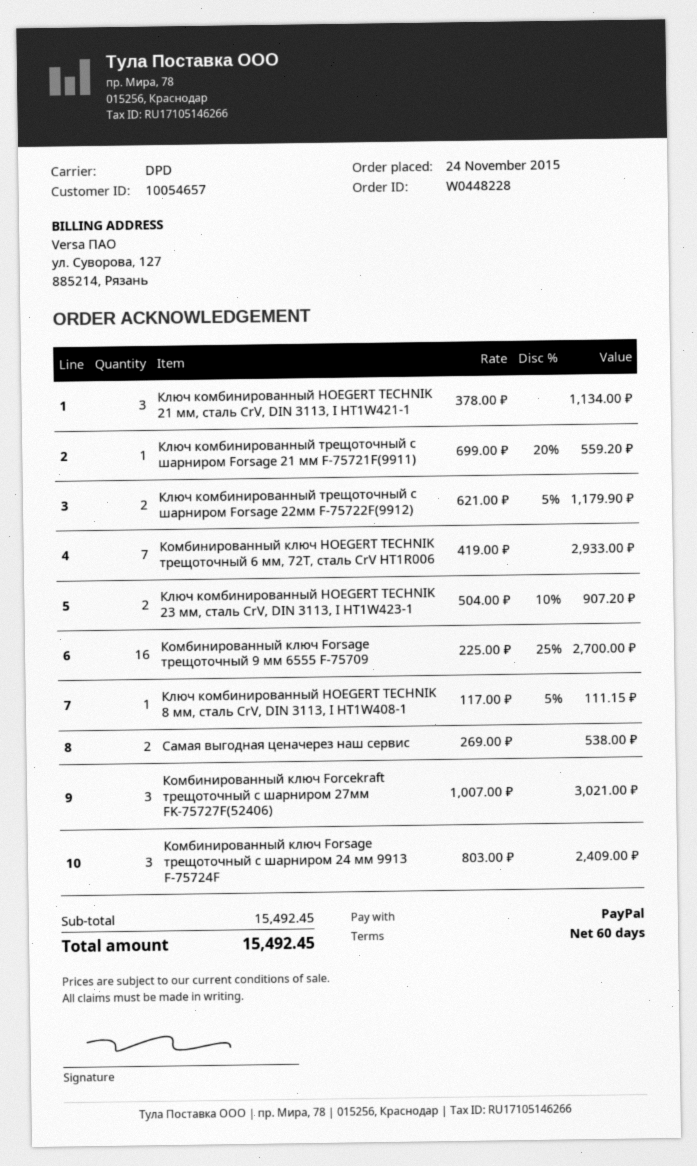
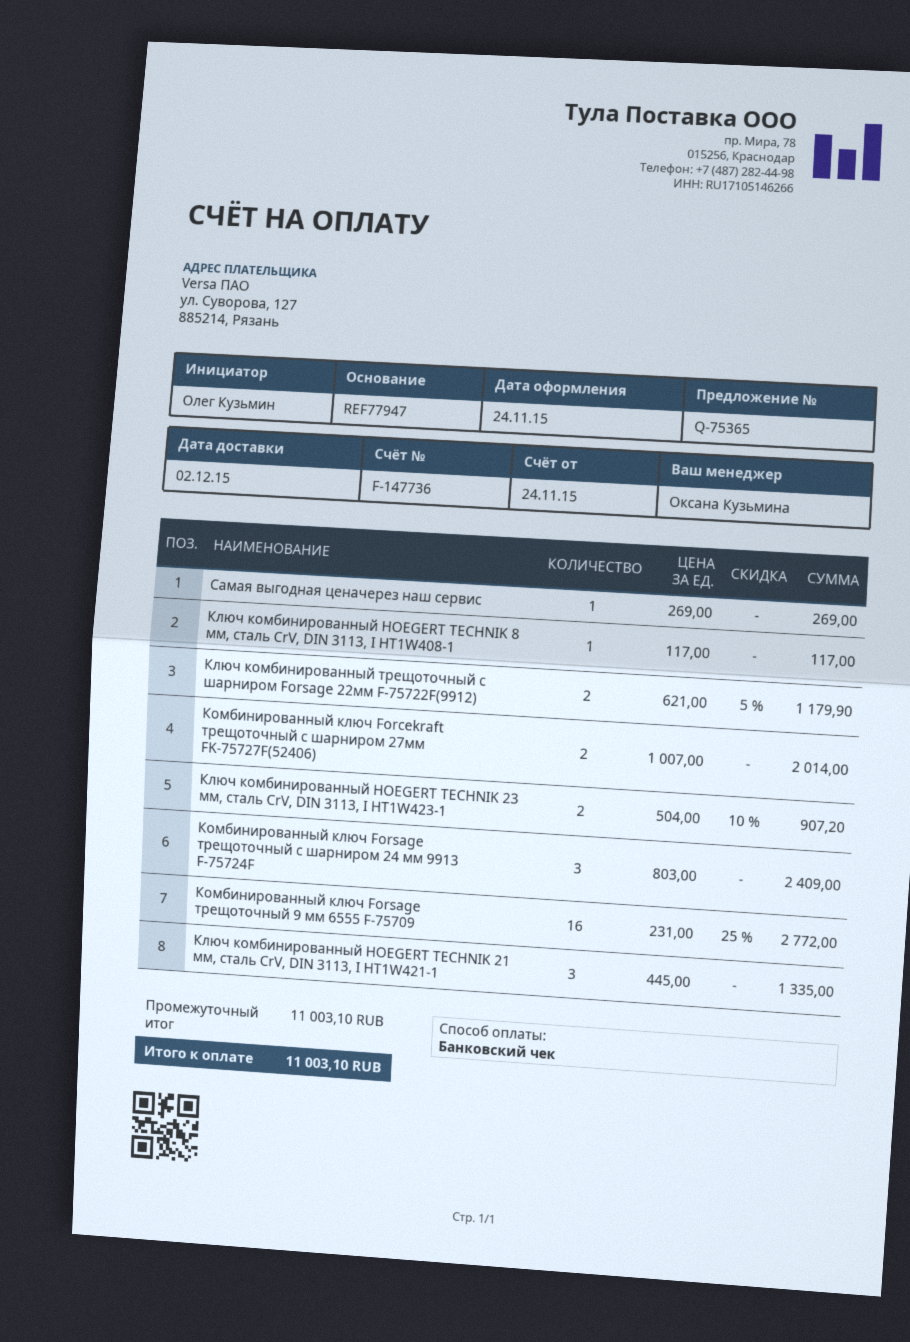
payment method: PayPal -> cheque
Ключ комбинированный HOEGERT TECHNIK 21 мм, сталь CrV, DIN 3113, I HT1W421-1: 3 x 378.00 = 1134.00 -> 3 x 445.00 = 1335.00
Ключ комбинированный трещоточный с шарниром Forsage 21 мм F-75721F(9911): 1 x 699.00 - 20% = 559.20 -> none
Комбинированный ключ HOEGERT TECHNIK трещоточный 6 мм, 72T, сталь CrV HT1R006: 7 x 419.00 = 2933.00 -> none
Комбинированный ключ Forsage трещоточный 9 мм 6555 F-75709: 16 x 225.00 - 25% = 2700.00 -> 16 x 231.00 - 25% = 2772.00
Ключ комбинированный HOEGERT TECHNIK 8 мм, сталь CrV, DIN 3113, I HT1W408-1: 1 x 117.00 - 5% = 111.15 -> 1 x 117.00 = 117.00
Самая выгодная ценачерез наш сервис: 2 x 269.00 = 538.00 -> 1 x 269.00 = 269.00
Комбинированный ключ Forcekraft трещоточный с шарниром 27мм FK-75727F(52406): 3 x 1007.00 = 3021.00 -> 2 x 1007.00 = 2014.00
subtotal: 15492.45 -> 11003.10
total: 15492.45 -> 11003.10

